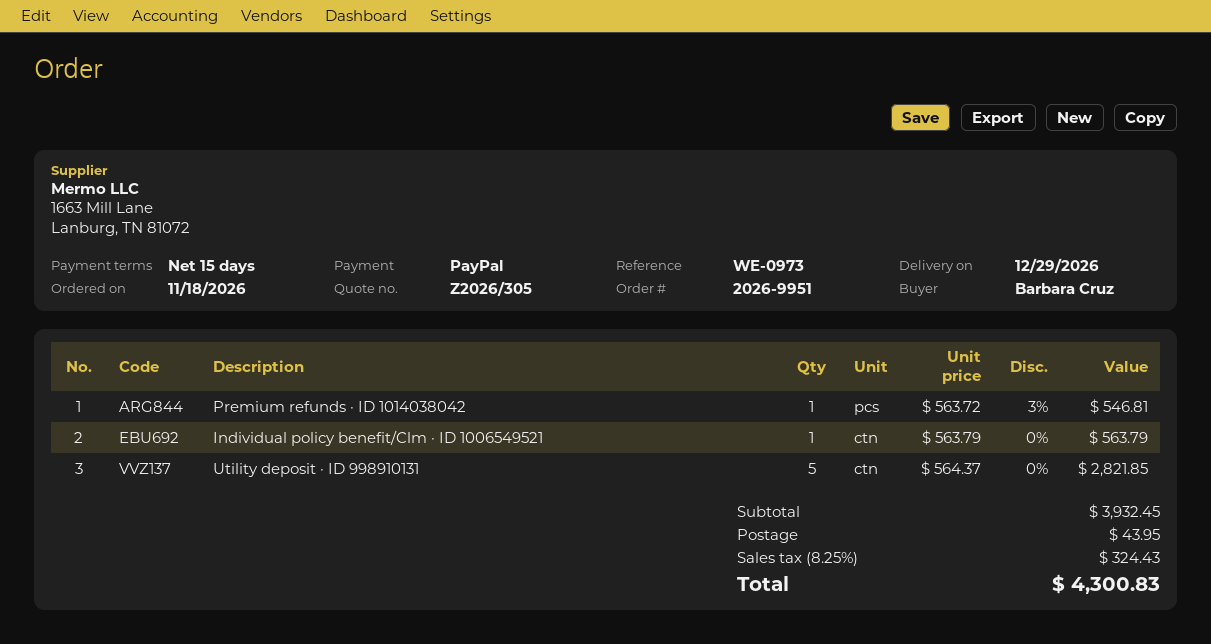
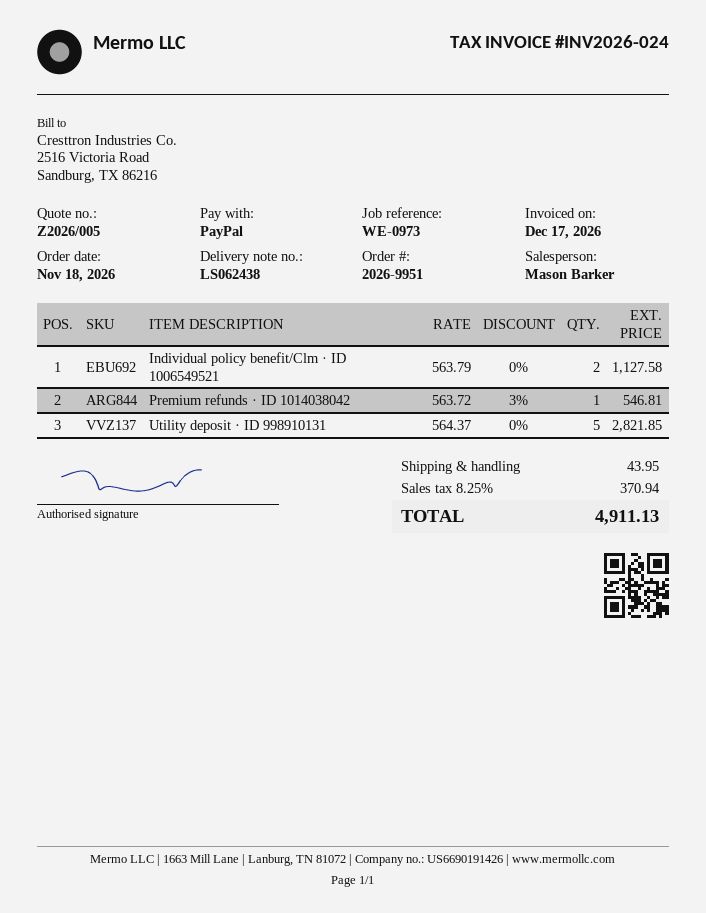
quote number: Z2026/305 -> Z2026/005
Individual policy benefit/Clm · ID 1006549521: 1 x 563.79 = 563.79 -> 2 x 563.79 = 1127.58
tax: 8.25% = 324.43 -> 8.25% = 370.94
total: 4300.83 -> 4911.13

